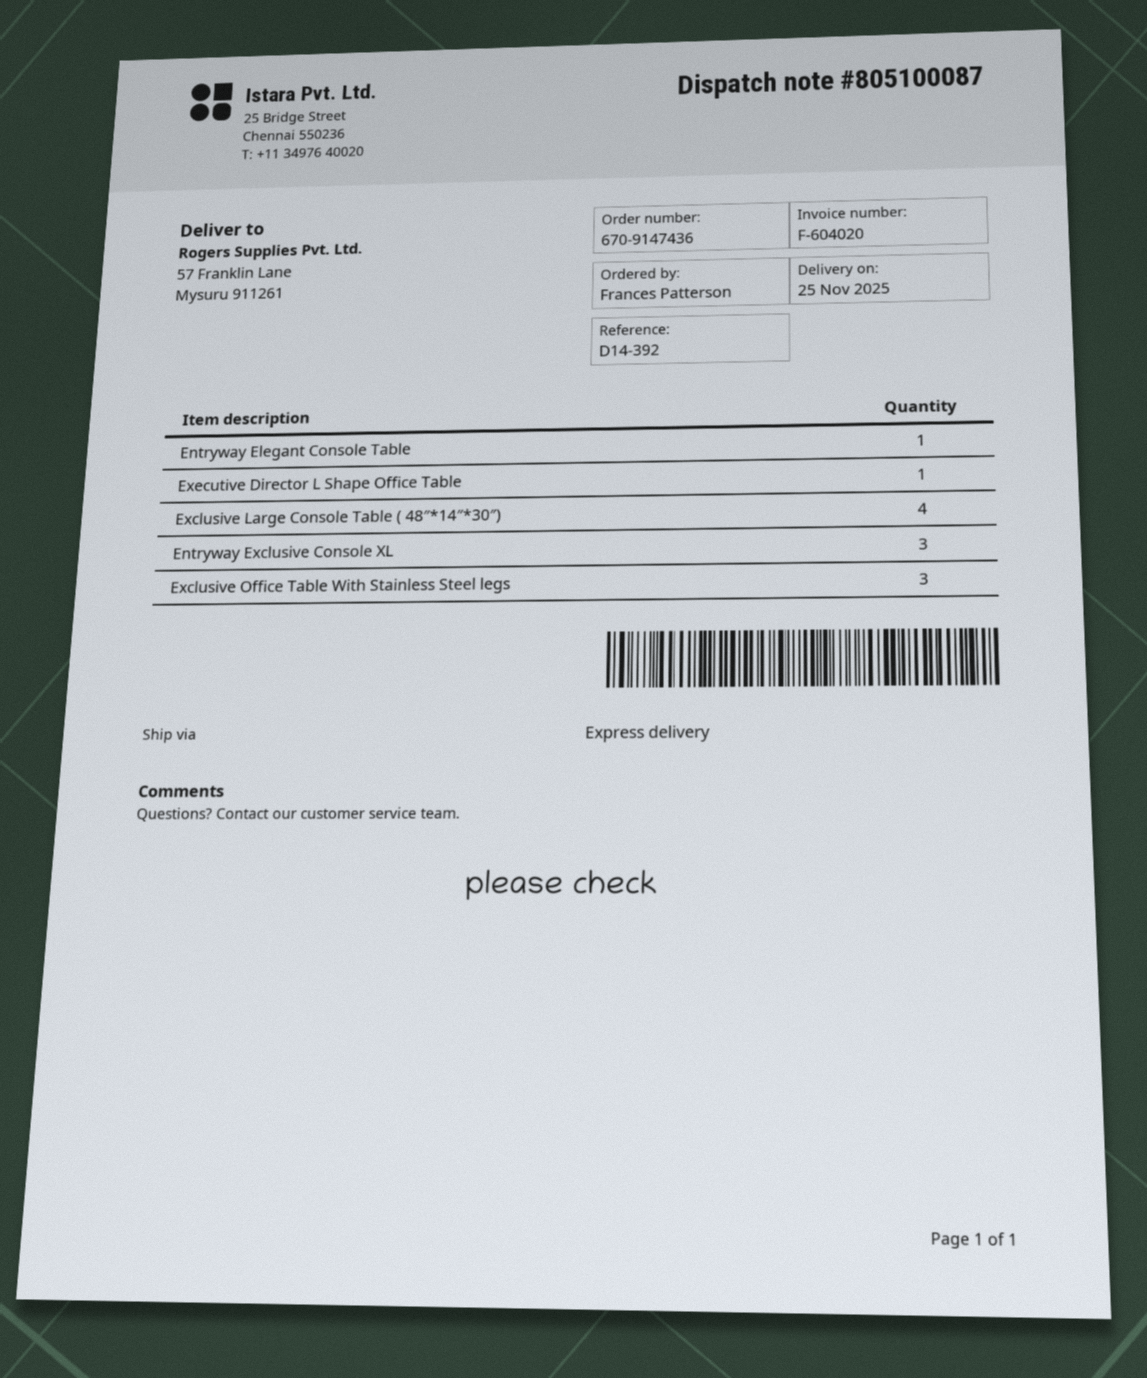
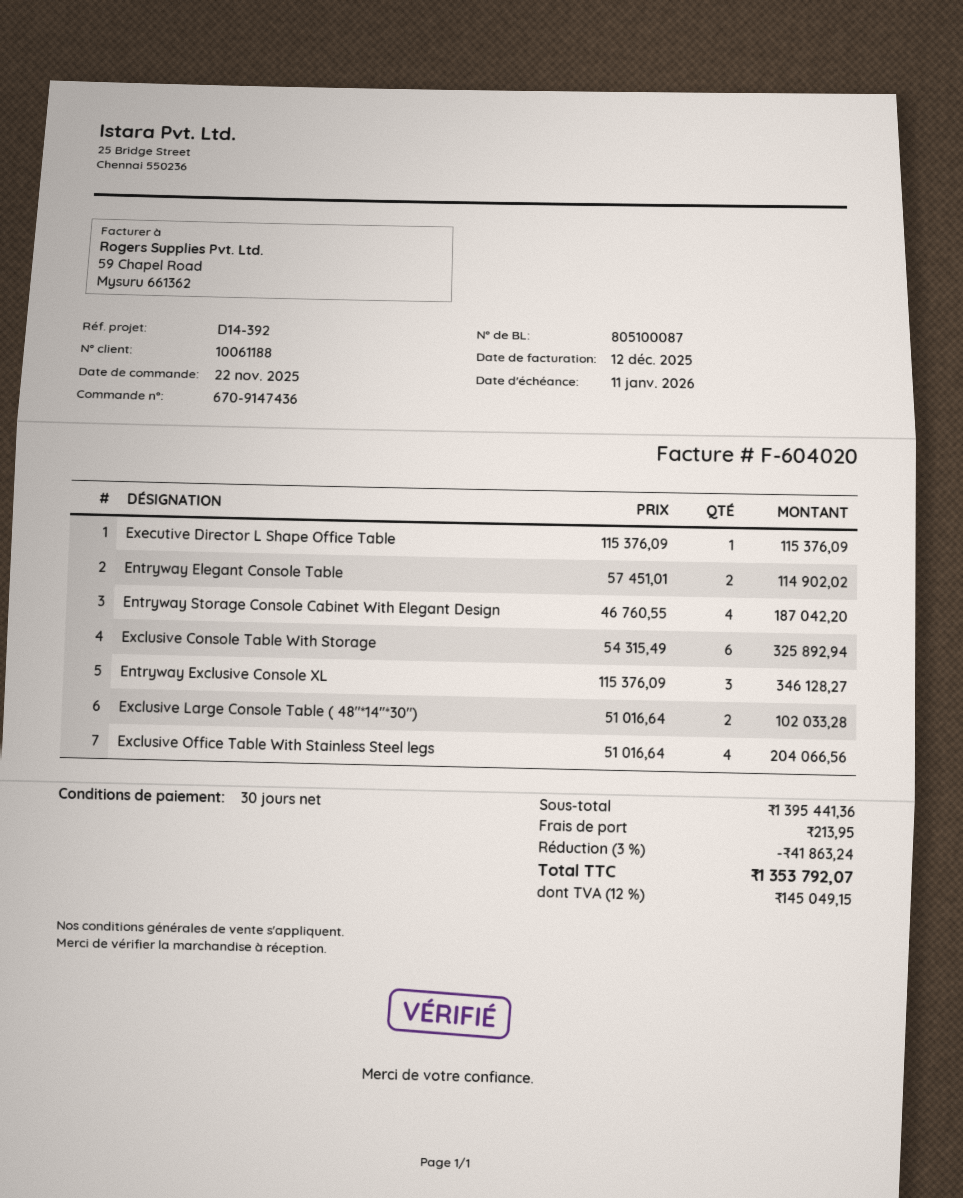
Entryway Elegant Console Table: 1 -> 2
Exclusive Large Console Table ( 48″*14″*30″): 4 -> 2
Exclusive Office Table With Stainless Steel legs: 3 -> 4
Entryway Storage Console Cabinet With Elegant Design: none -> 4
Exclusive Console Table With Storage: none -> 6

